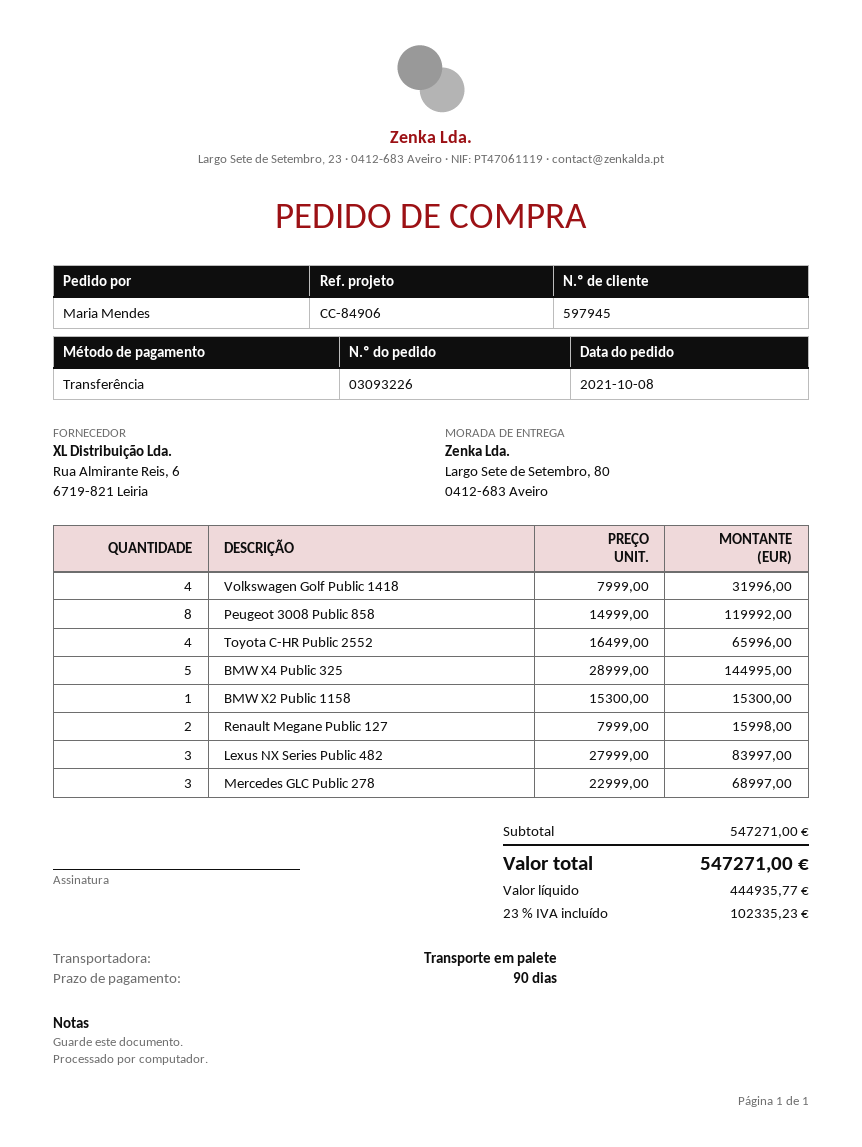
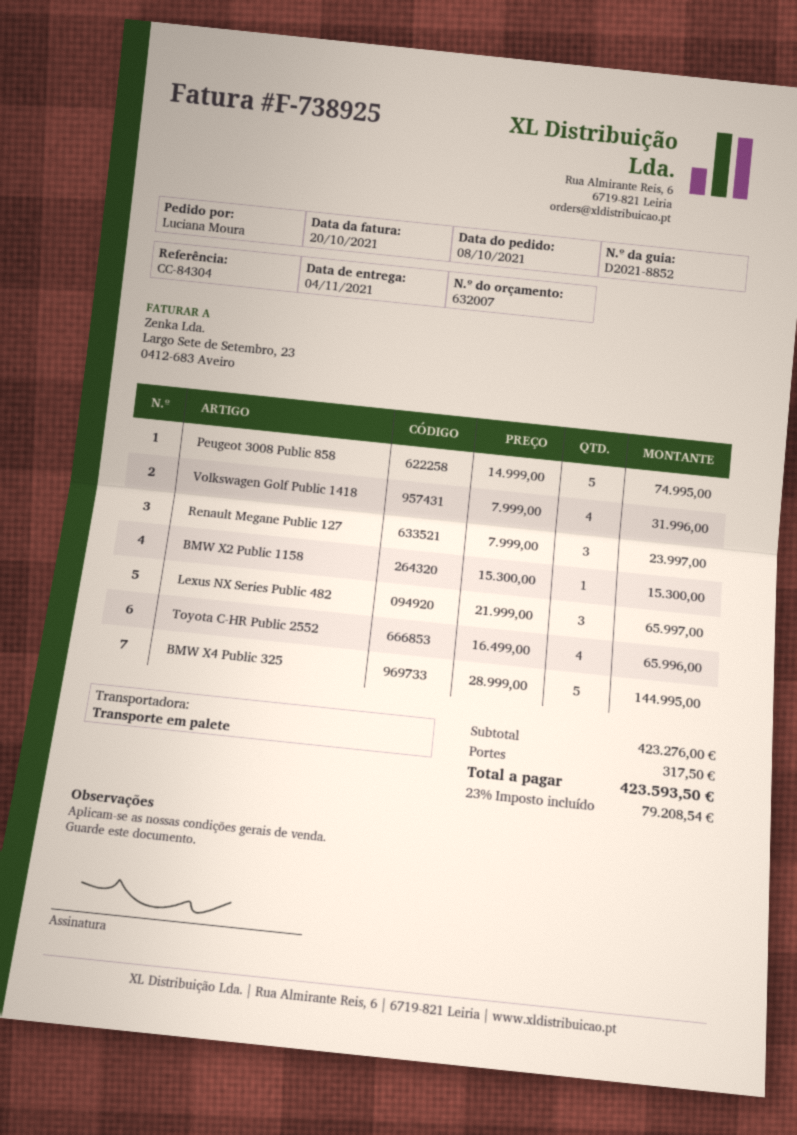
reference: CC-84906 -> CC-84304
ordered by: Maria Mendes -> Luciana Moura
Peugeot 3008 Public 858: 8 x 14999.00 = 119992.00 -> 5 x 14999.00 = 74995.00
Renault Megane Public 127: 2 x 7999.00 = 15998.00 -> 3 x 7999.00 = 23997.00
Lexus NX Series Public 482: 3 x 27999.00 = 83997.00 -> 3 x 21999.00 = 65997.00
Mercedes GLC Public 278: 3 x 22999.00 = 68997.00 -> none
subtotal: 547271.00 -> 423276.00
shipping: none -> 317.50
tax: 23% = 102335.23 -> 23% = 79208.54
total: 547271.00 -> 423593.50

